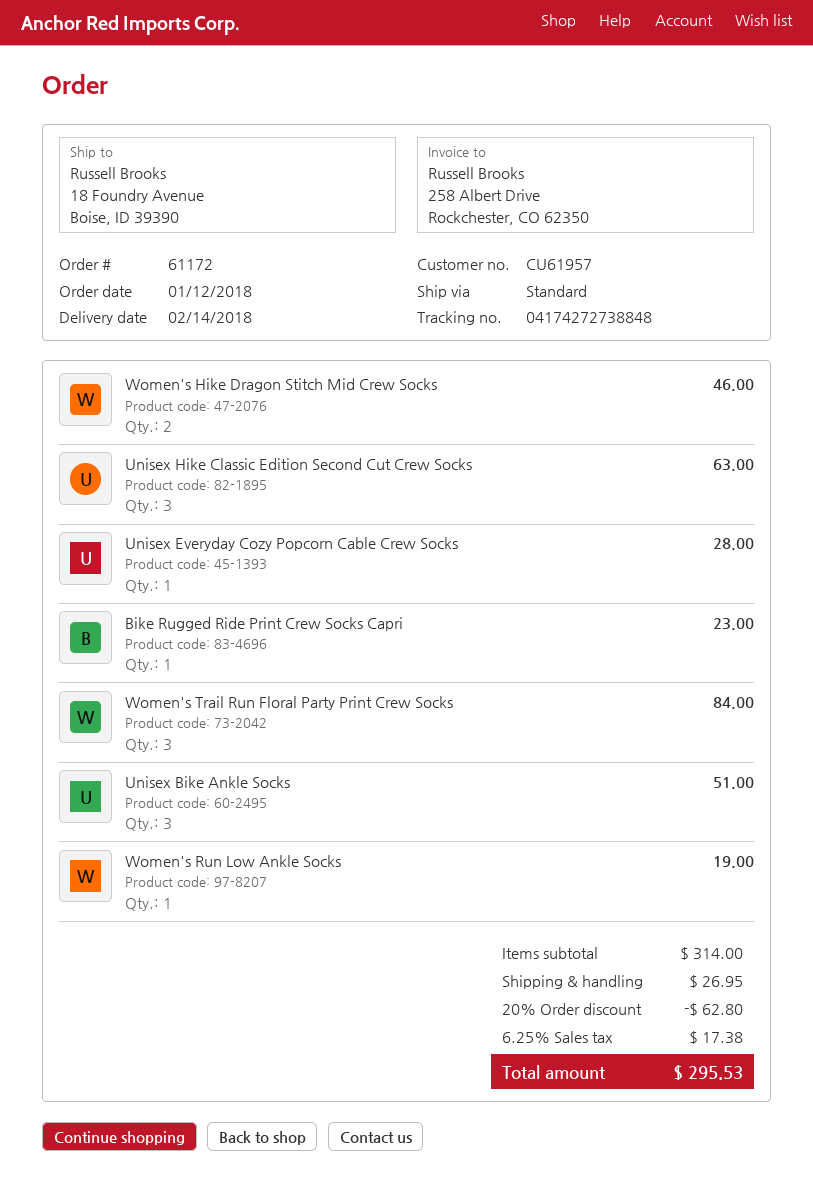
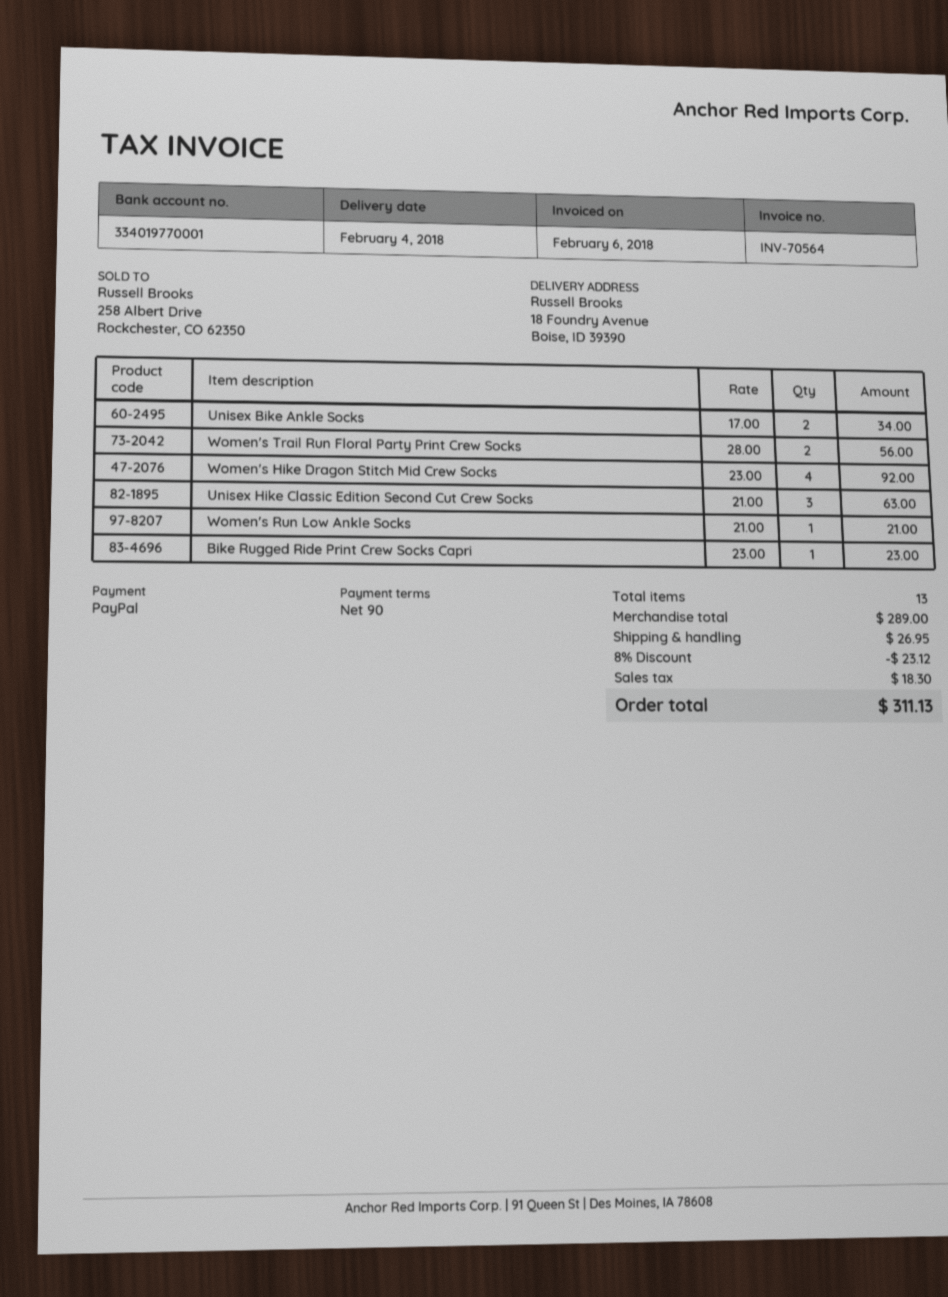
delivery date: 2018-02-14 -> 2018-02-04
Women's Hike Dragon Stitch Mid Crew Socks: 2 for 46.00 -> 4 for 92.00
Unisex Everyday Cozy Popcorn Cable Crew Socks: 1 for 28.00 -> none
Women's Trail Run Floral Party Print Crew Socks: 3 for 84.00 -> 2 for 56.00
Unisex Bike Ankle Socks: 3 for 51.00 -> 2 for 34.00
Women's Run Low Ankle Socks: 1 for 19.00 -> 1 for 21.00
subtotal: 314.00 -> 289.00
discount: 20% = 62.80 -> 8% = 23.12
tax: 17.38 -> 18.30
total: 295.53 -> 311.13

